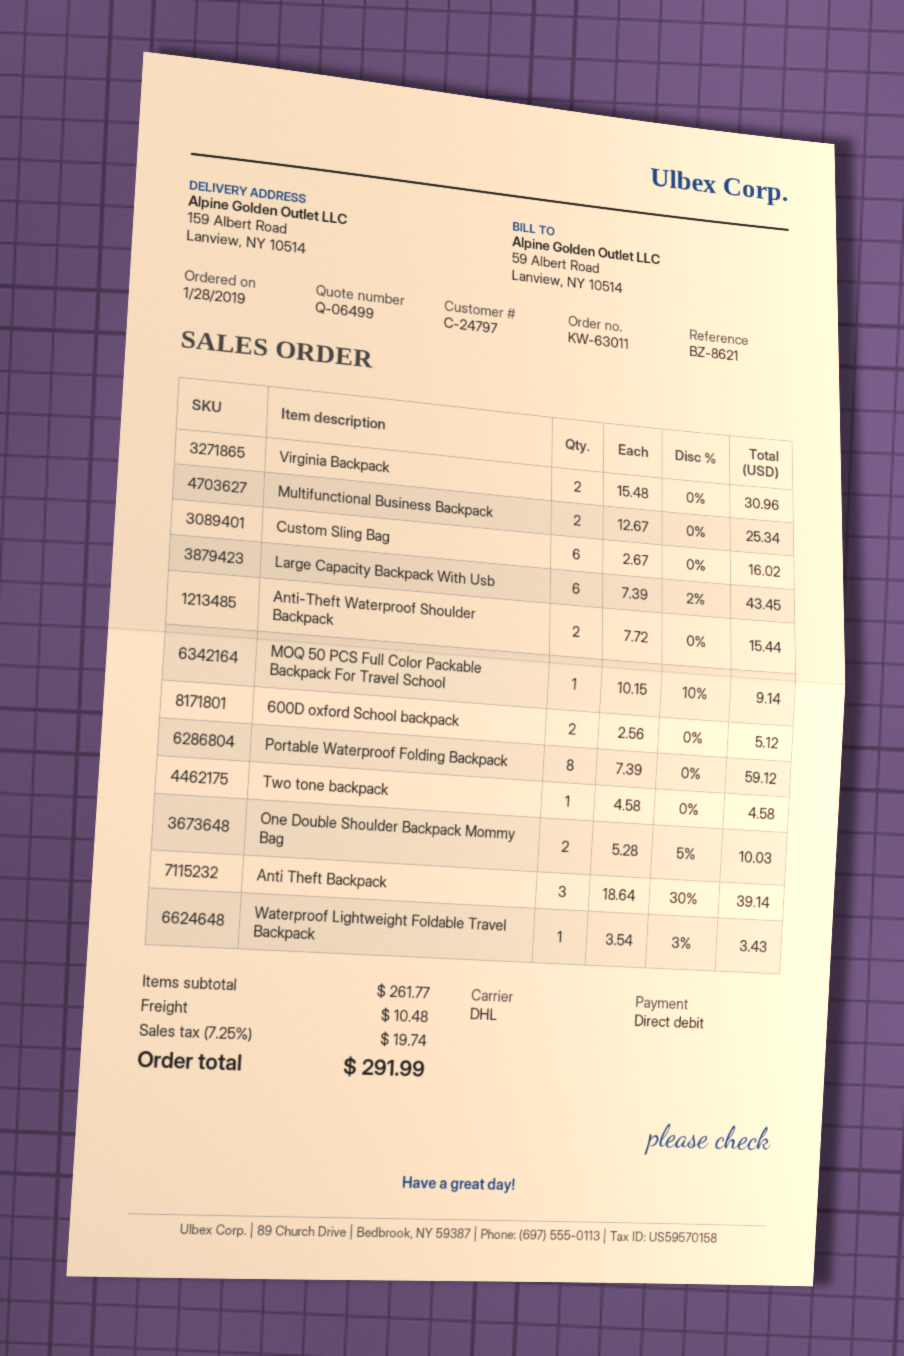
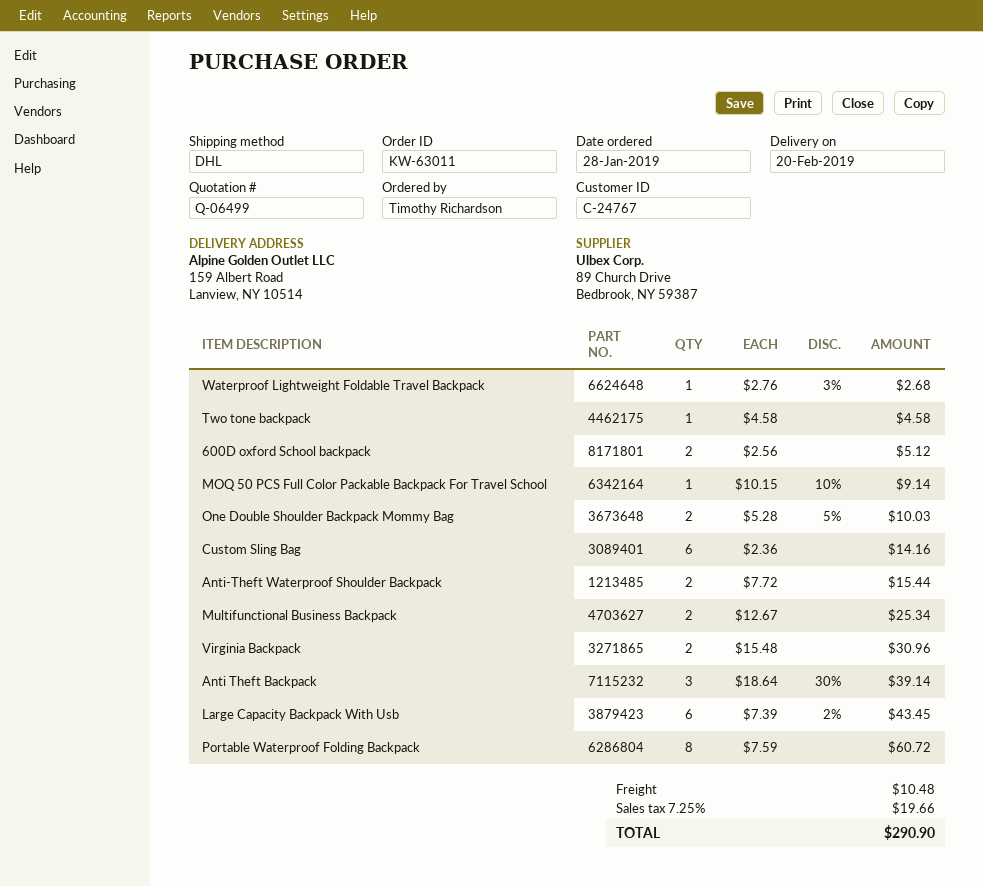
customer number: C-24797 -> C-24767
Custom Sling Bag: 6 x 2.67 = 16.02 -> 6 x 2.36 = 14.16
Portable Waterproof Folding Backpack: 8 x 7.39 = 59.12 -> 8 x 7.59 = 60.72
Waterproof Lightweight Foldable Travel Backpack: 1 x 3.54 - 3% = 3.43 -> 1 x 2.76 - 3% = 2.68
tax: 7.25% = 19.74 -> 7.25% = 19.66
total: 291.99 -> 290.90

